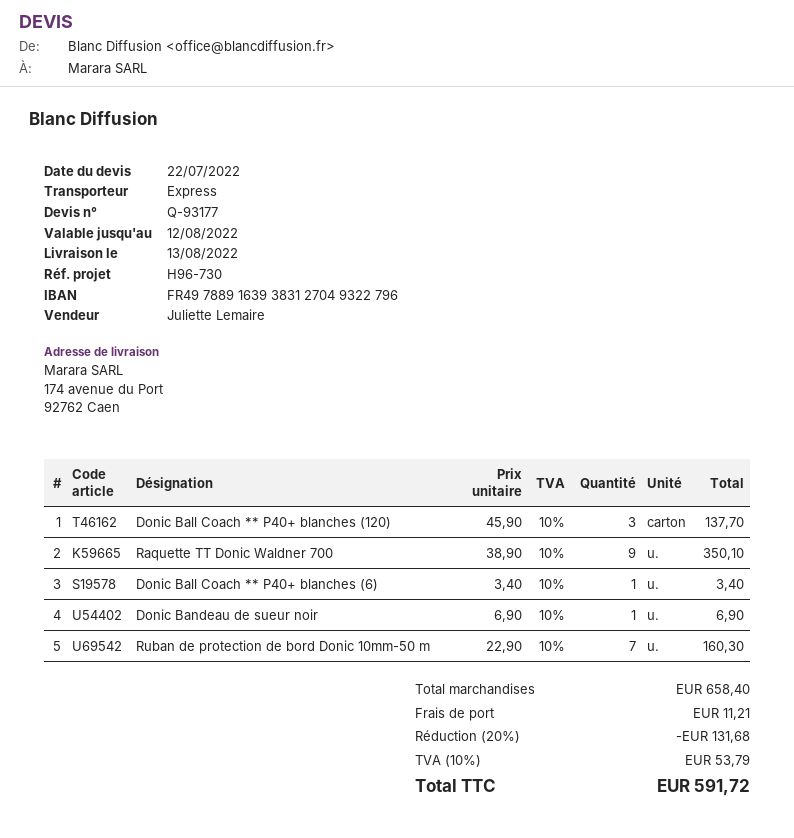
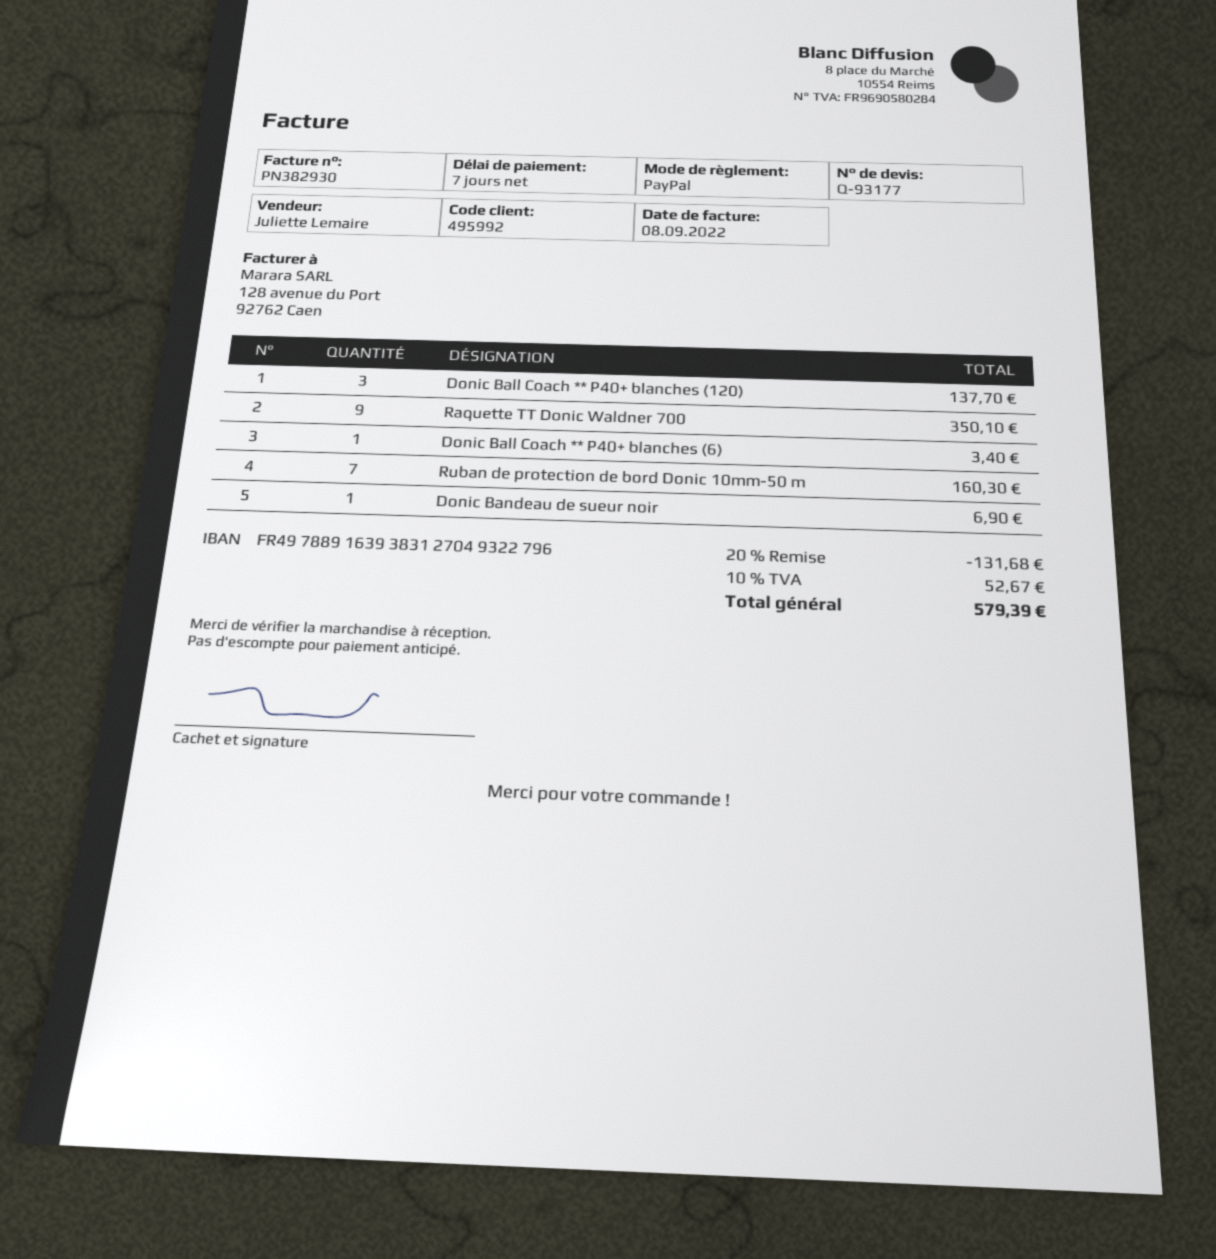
shipping: 11.21 -> none
tax: 10% = 53.79 -> 10% = 52.67
total: 591.72 -> 579.39

